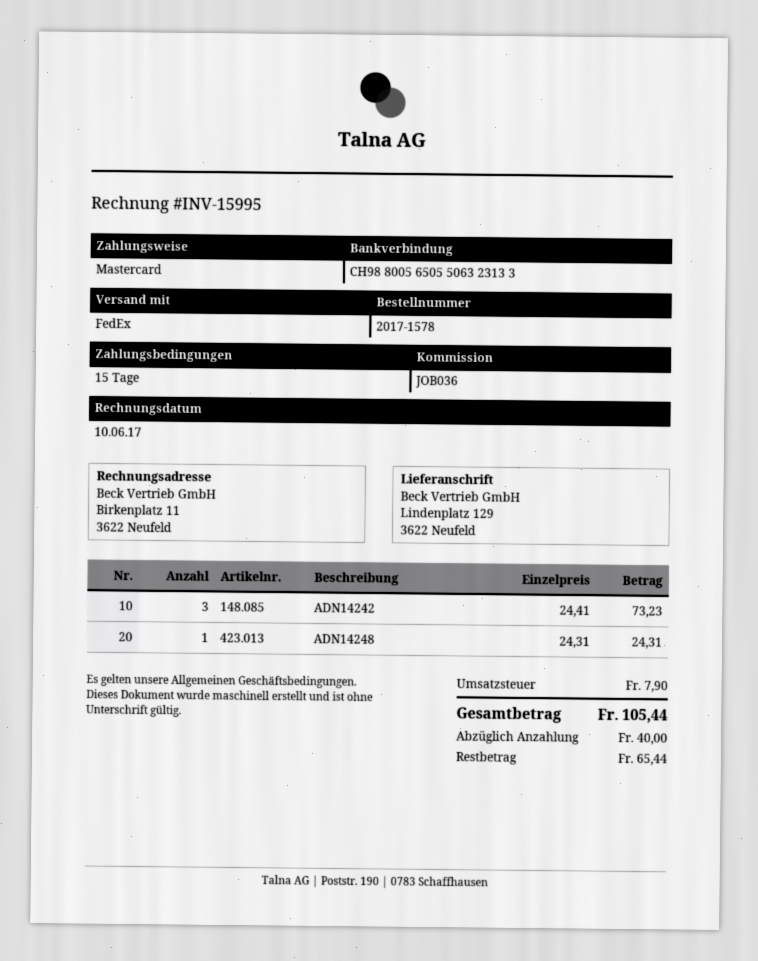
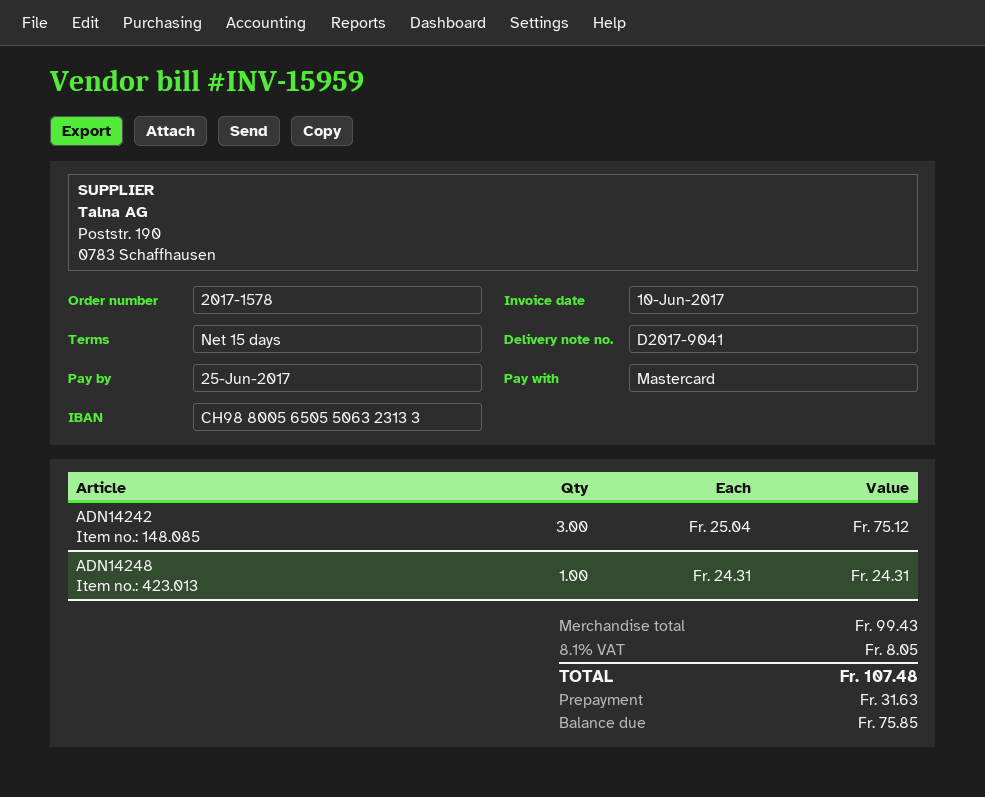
invoice number: INV-15995 -> INV-15959
ADN14242: 3 x 24.41 = 73.23 -> 3 x 25.04 = 75.12
tax: 7.90 -> 8.05
total: 105.44 -> 107.48
deposit: 40.00 -> 31.63
balance: 65.44 -> 75.85

